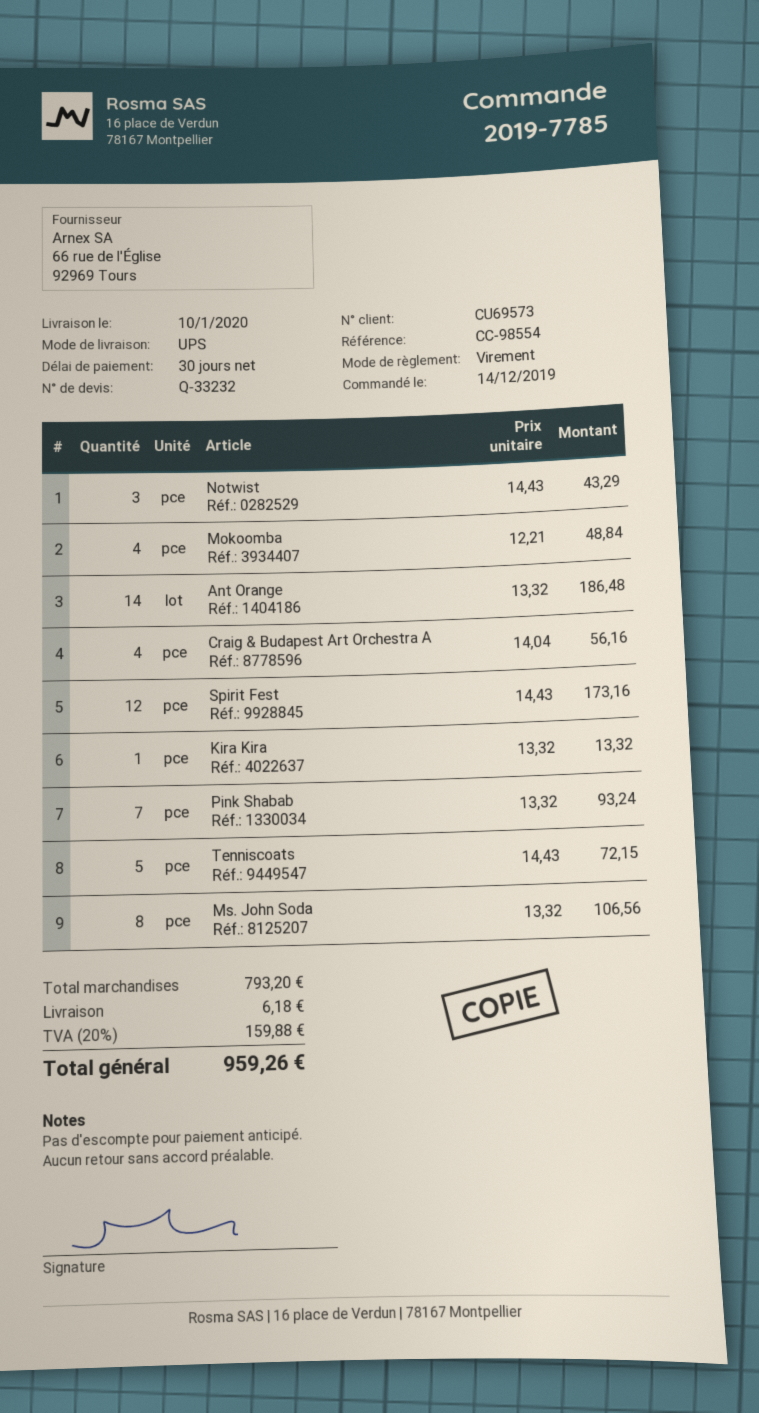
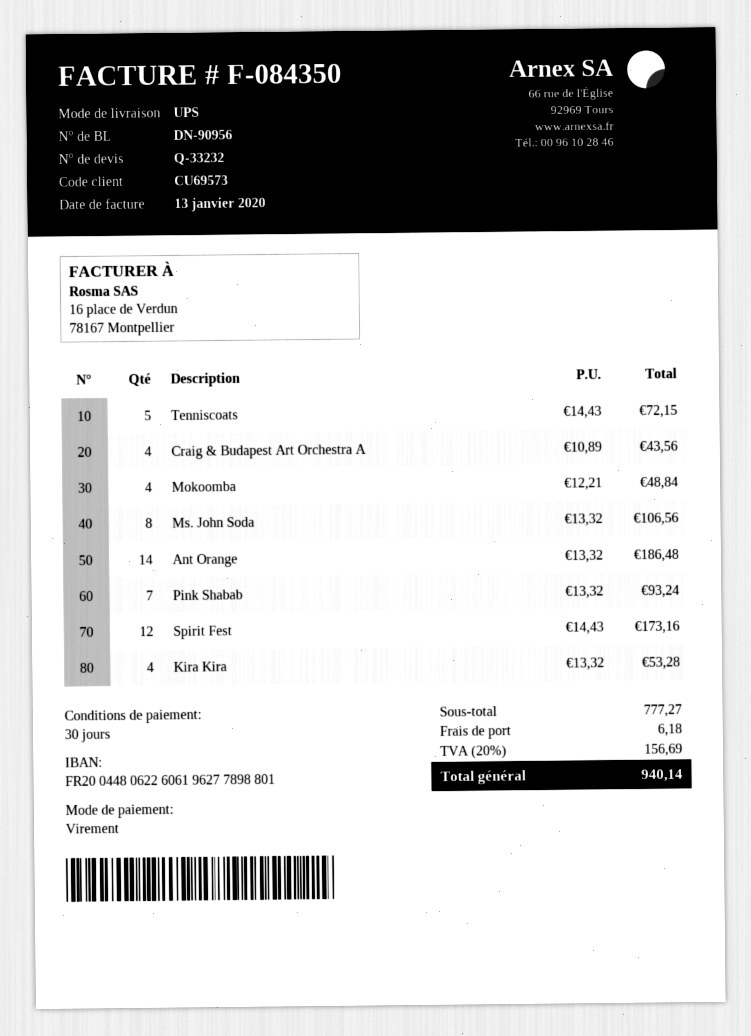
Notwist: 3 x 14.43 = 43.29 -> none
Craig & Budapest Art Orchestra A: 4 x 14.04 = 56.16 -> 4 x 10.89 = 43.56
Kira Kira: 1 x 13.32 = 13.32 -> 4 x 13.32 = 53.28
subtotal: 793.20 -> 777.27
tax: 20% = 159.88 -> 20% = 156.69
total: 959.26 -> 940.14

